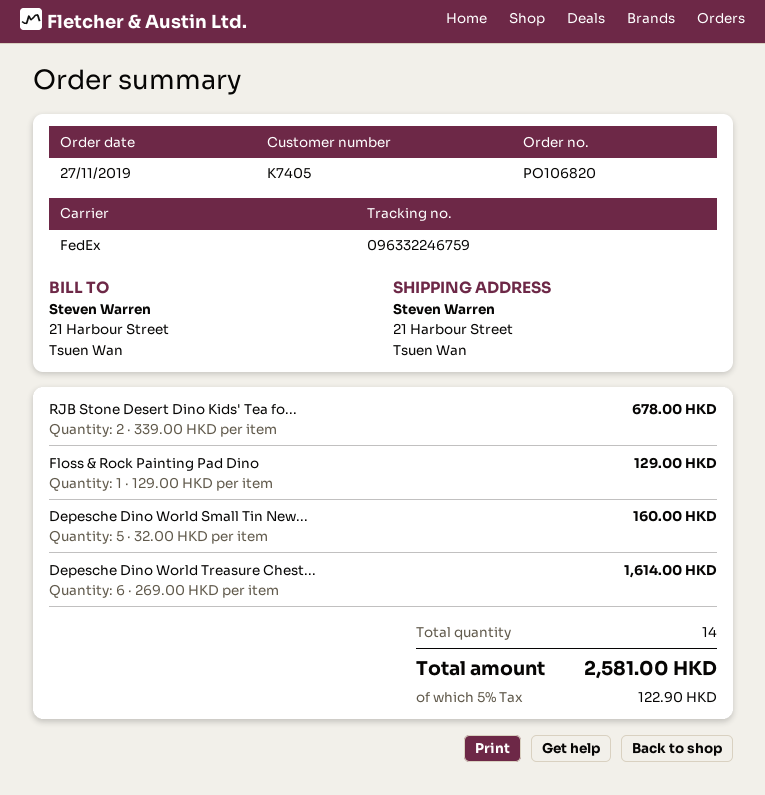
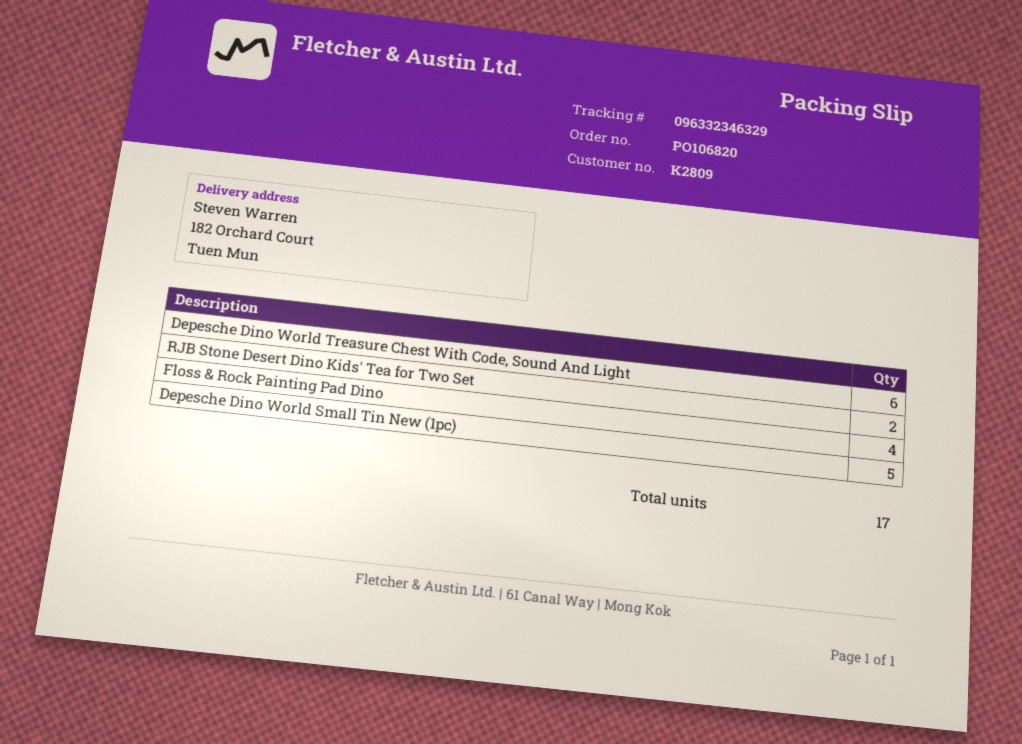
customer number: K7405 -> K2809
tracking number: 096332246759 -> 096332346329
ship to: 21 Harbour Street, Tsuen Wan -> 182 Orchard Court, Tuen Mun
Floss & Rock Painting Pad Dino: 1 -> 4
total quantity: 14 -> 17

